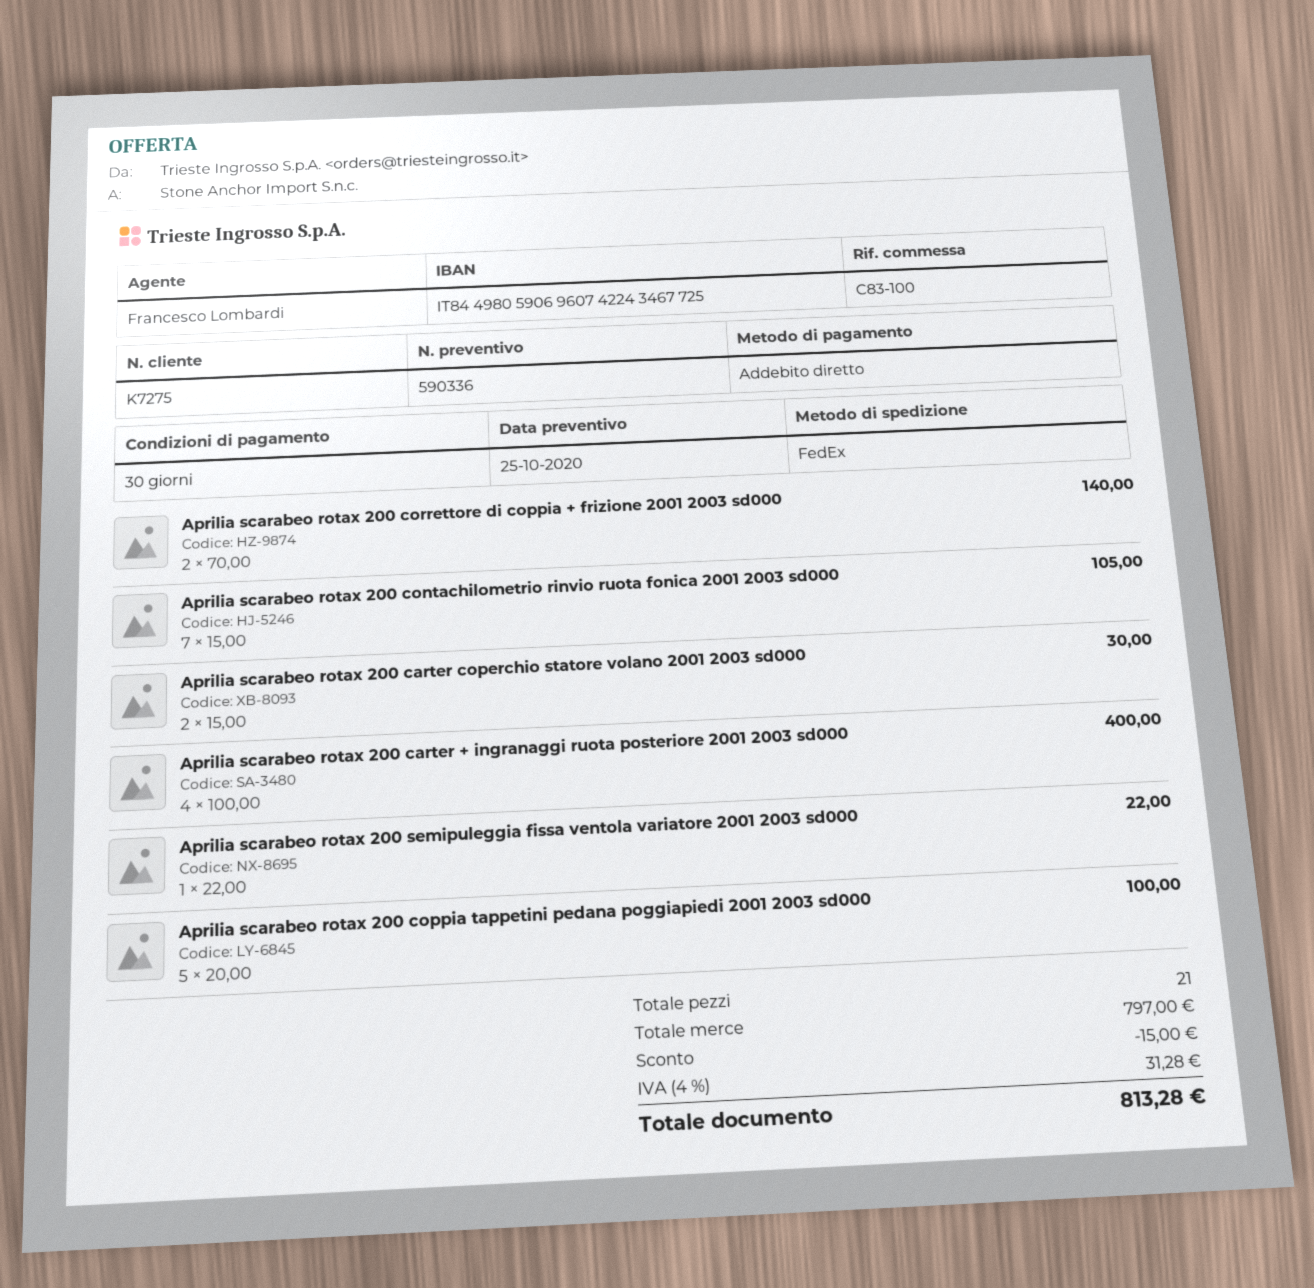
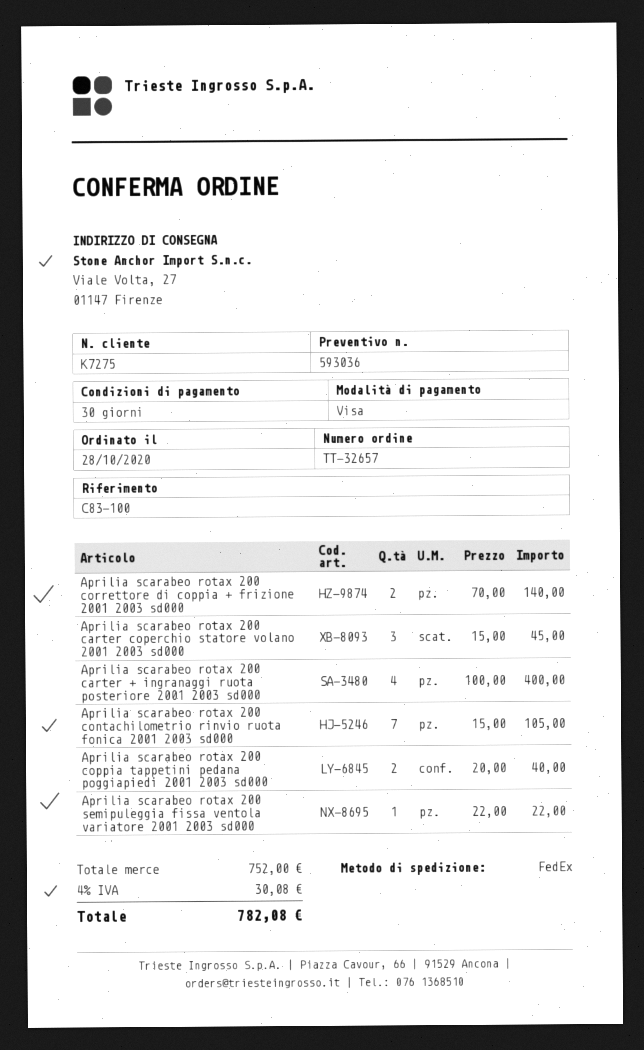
quote number: 590336 -> 593036
payment method: direct debit -> Visa
Aprilia scarabeo rotax 200 carter coperchio statore volano 2001 2003 sd000: 2 x 15.00 = 30.00 -> 3 x 15.00 = 45.00
Aprilia scarabeo rotax 200 coppia tappetini pedana poggiapiedi 2001 2003 sd000: 5 x 20.00 = 100.00 -> 2 x 20.00 = 40.00
subtotal: 797.00 -> 752.00
discount: 15.00 -> none
tax: 4% = 31.28 -> 4% = 30.08
total: 813.28 -> 782.08

